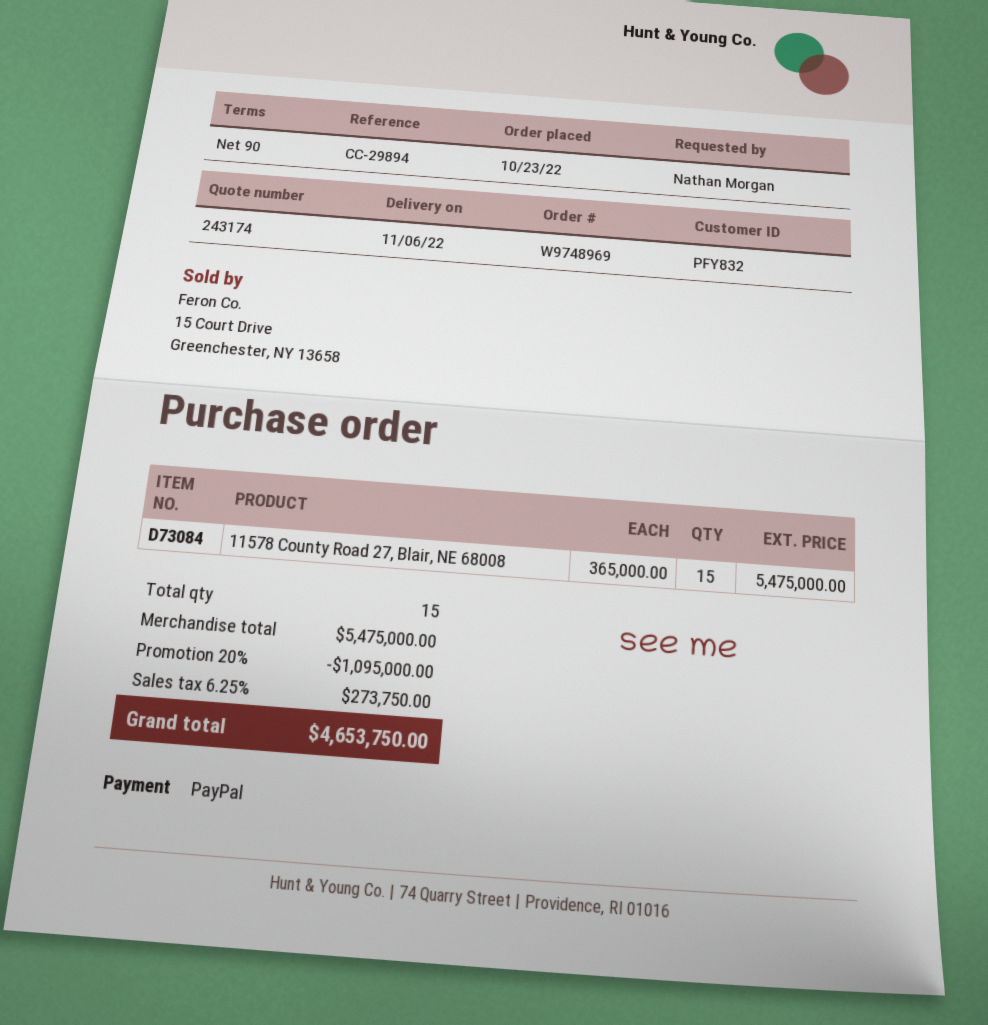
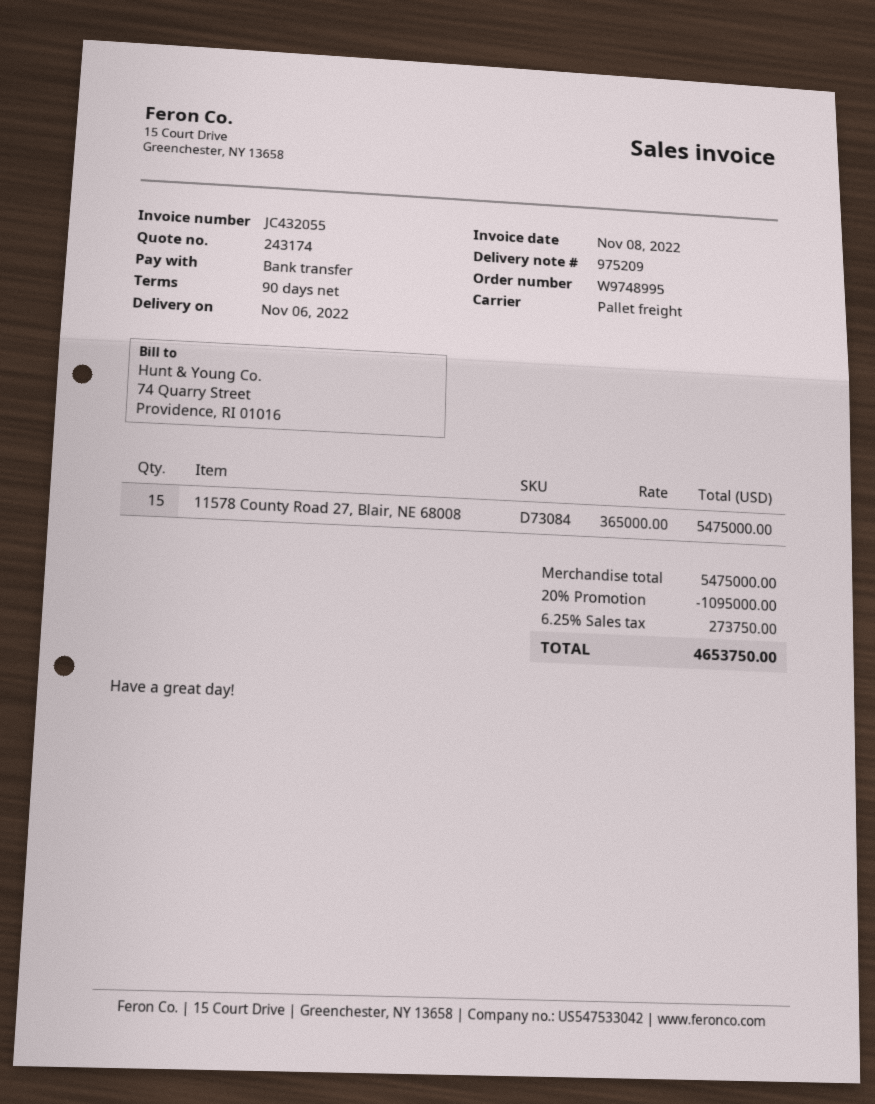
order number: W9748969 -> W9748995
payment method: PayPal -> bank transfer

